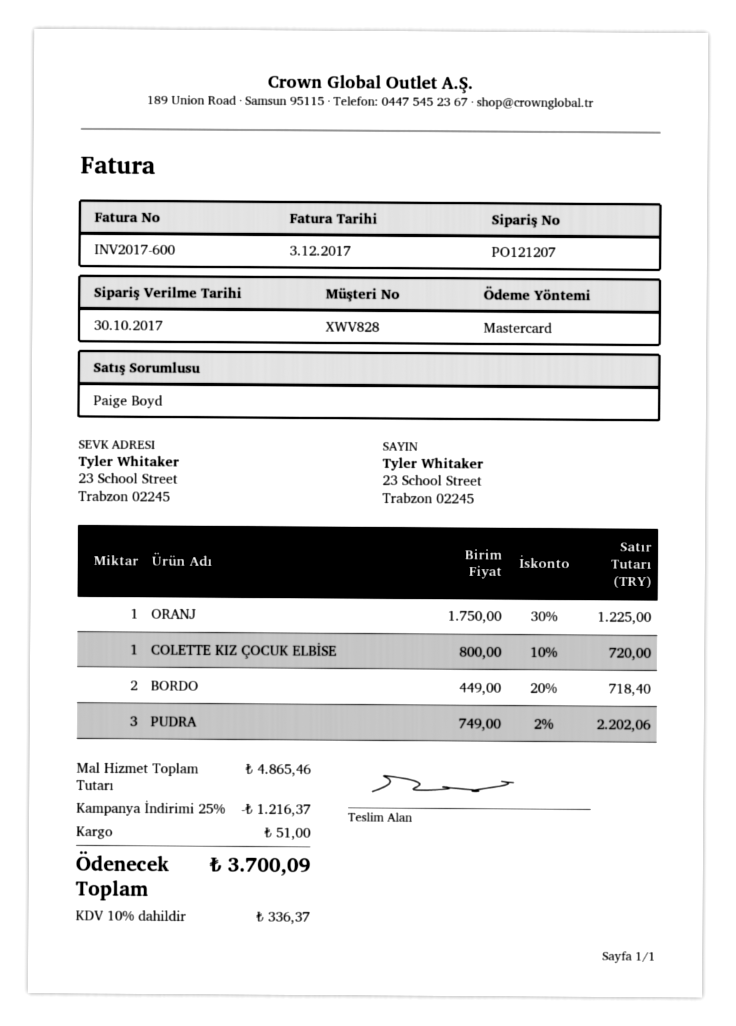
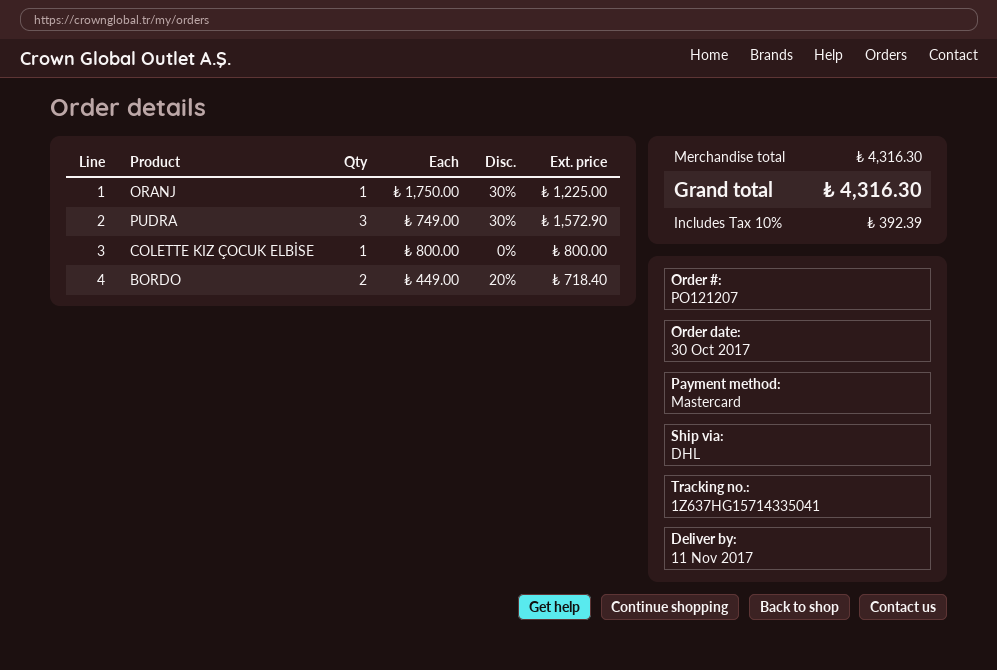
COLETTE KIZ ÇOCUK ELBİSE: 1 x 800.00 - 10% = 720.00 -> 1 x 800.00 = 800.00
PUDRA: 3 x 749.00 - 2% = 2202.06 -> 3 x 749.00 - 30% = 1572.90
subtotal: 4865.46 -> 4316.30
discount: 25% = 1216.37 -> none
shipping: 51.00 -> none
tax: 10% = 336.37 -> 10% = 392.39
total: 3700.09 -> 4316.30

